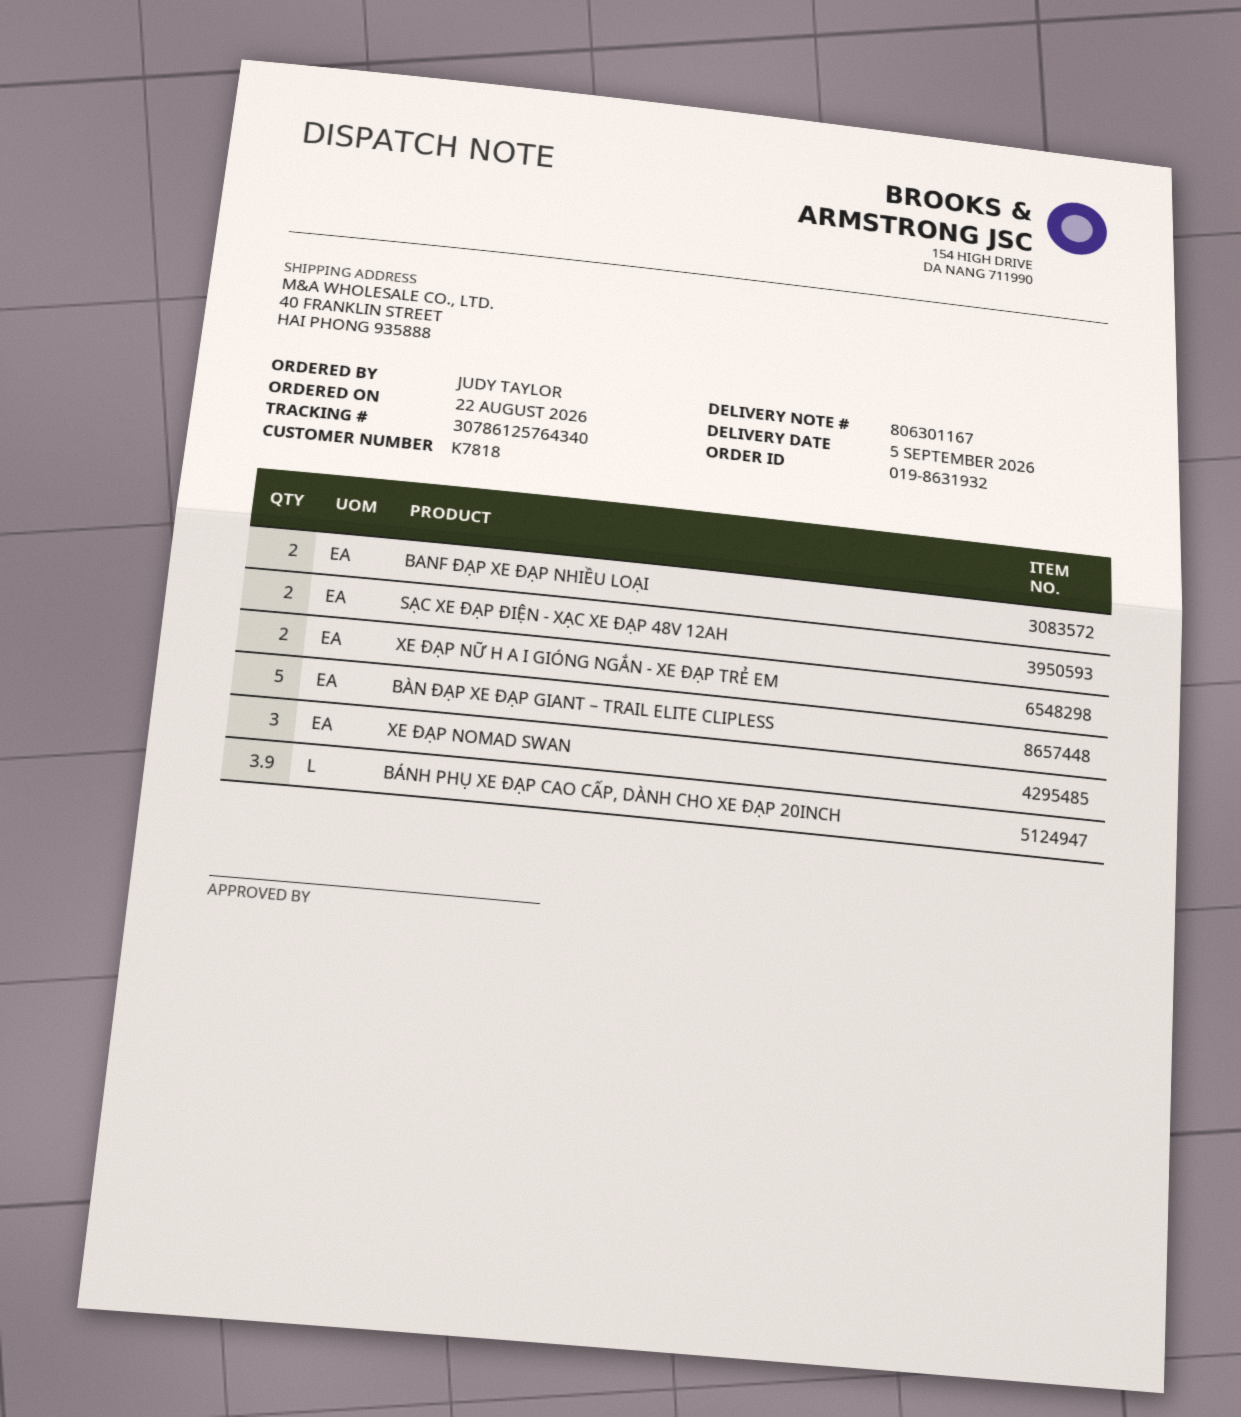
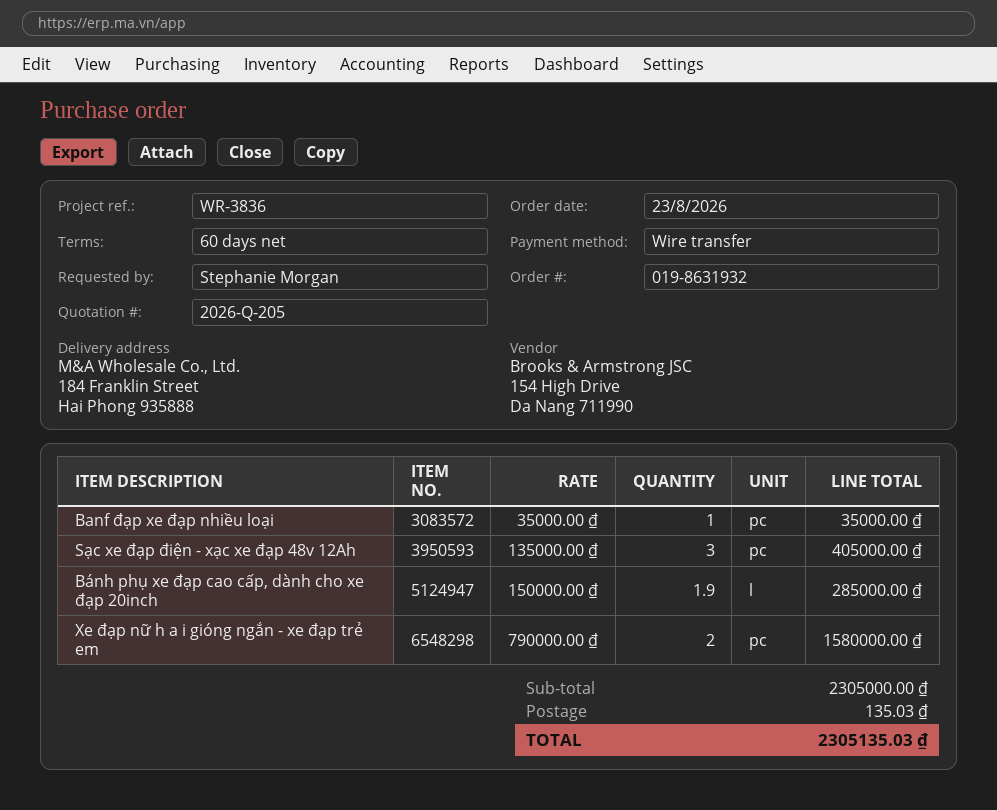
order date: 2026-08-22 -> 2026-08-23
ordered by: JUDY TAYLOR -> Stephanie Morgan
ship to: 40 FRANKLIN STREET, HAI PHONG 935888 -> 184 Franklin Street, Hai Phong 935888
BANF ĐẠP XE ĐẠP NHIỀU LOẠI: 2 -> 1
SẠC XE ĐẠP ĐIỆN - XẠC XE ĐẠP 48V 12AH: 2 -> 3
BÀN ĐẠP XE ĐẠP GIANT – TRAIL ELITE CLIPLESS: 5 -> none
XE ĐẠP NOMAD SWAN: 3 -> none
BÁNH PHỤ XE ĐẠP CAO CẤP, DÀNH CHO XE ĐẠP 20INCH: 3.9 -> 1.9

